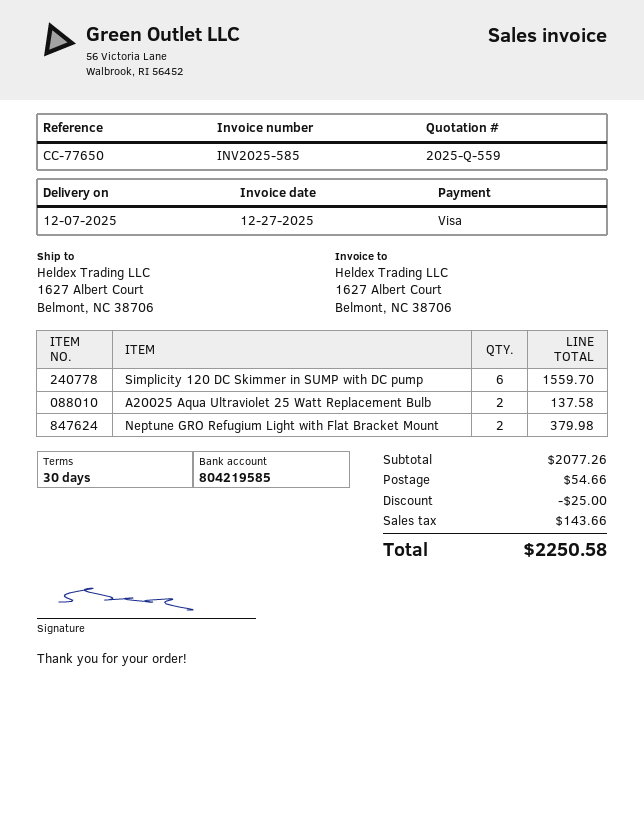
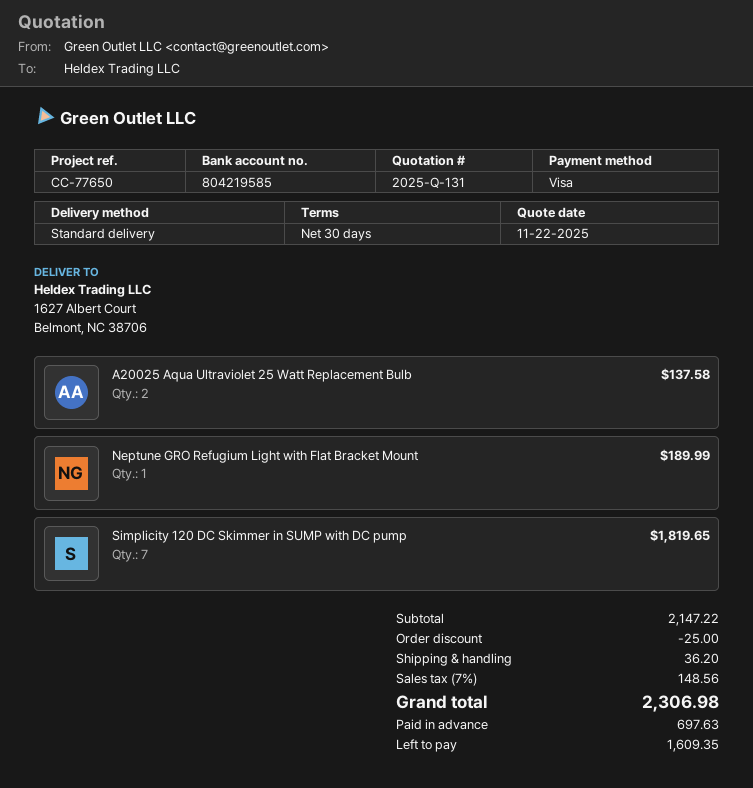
quote number: 2025-Q-559 -> 2025-Q-131
Simplicity 120 DC Skimmer in SUMP with DC pump: 6 for 1559.70 -> 7 for 1819.65
Neptune GRO Refugium Light with Flat Bracket Mount: 2 for 379.98 -> 1 for 189.99
subtotal: 2077.26 -> 2147.22
shipping: 54.66 -> 36.20
tax: 143.66 -> 148.56
total: 2250.58 -> 2306.98

